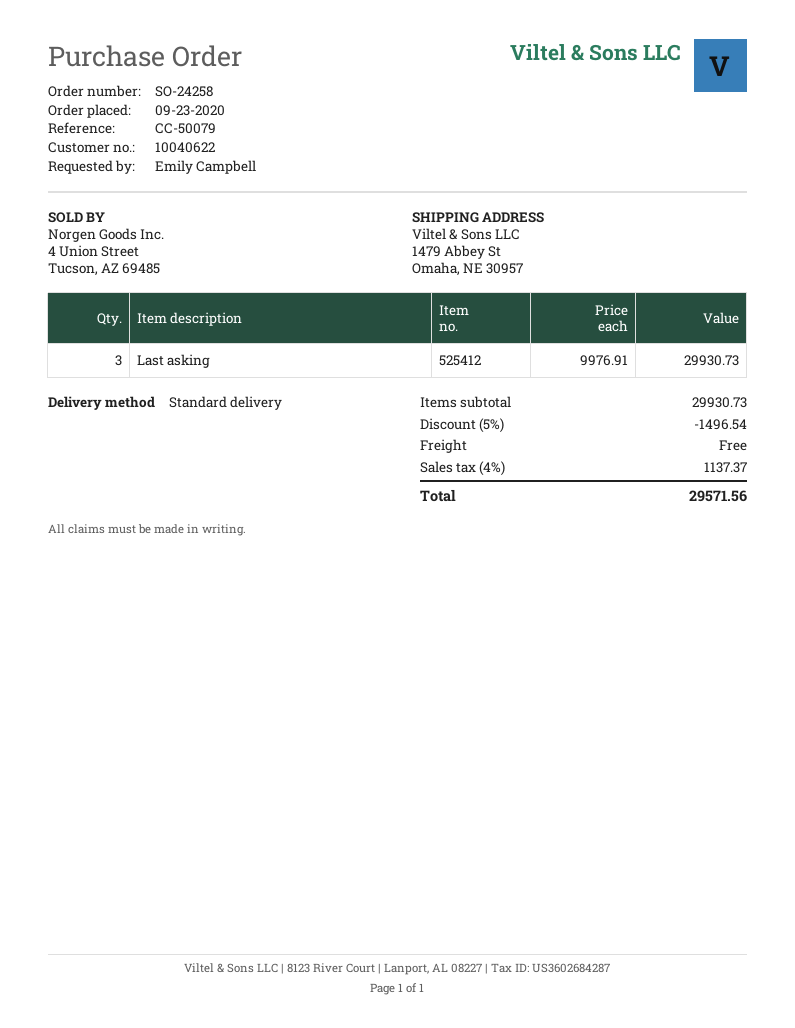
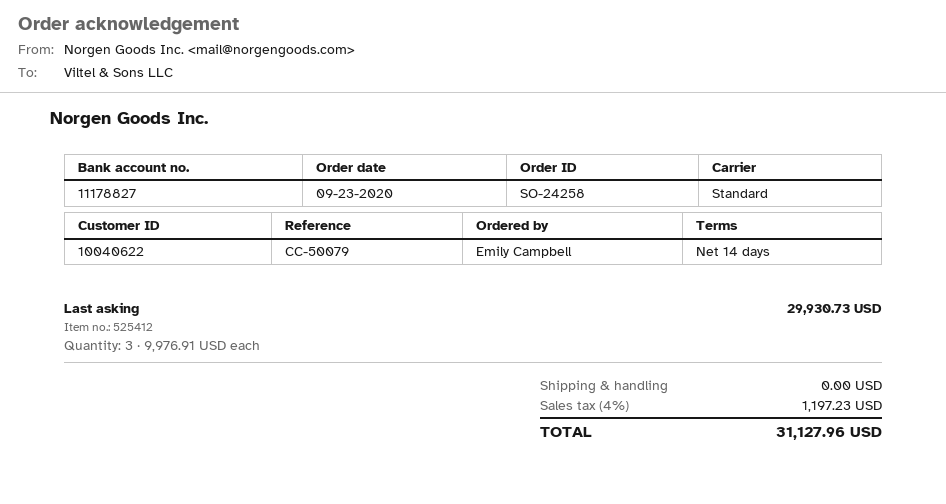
discount: 5% = 1496.54 -> none
tax: 4% = 1137.37 -> 4% = 1197.23
total: 29571.56 -> 31127.96

